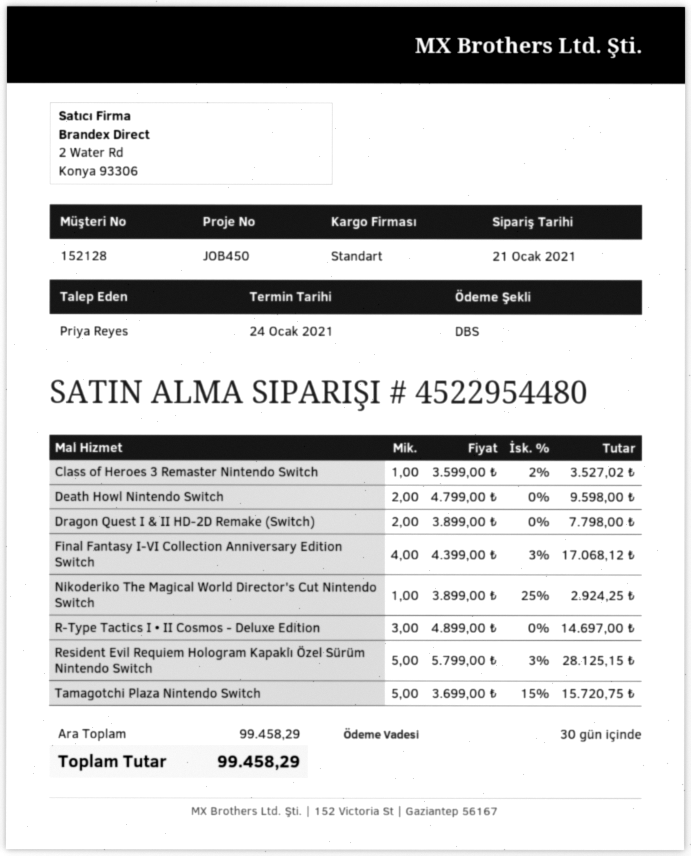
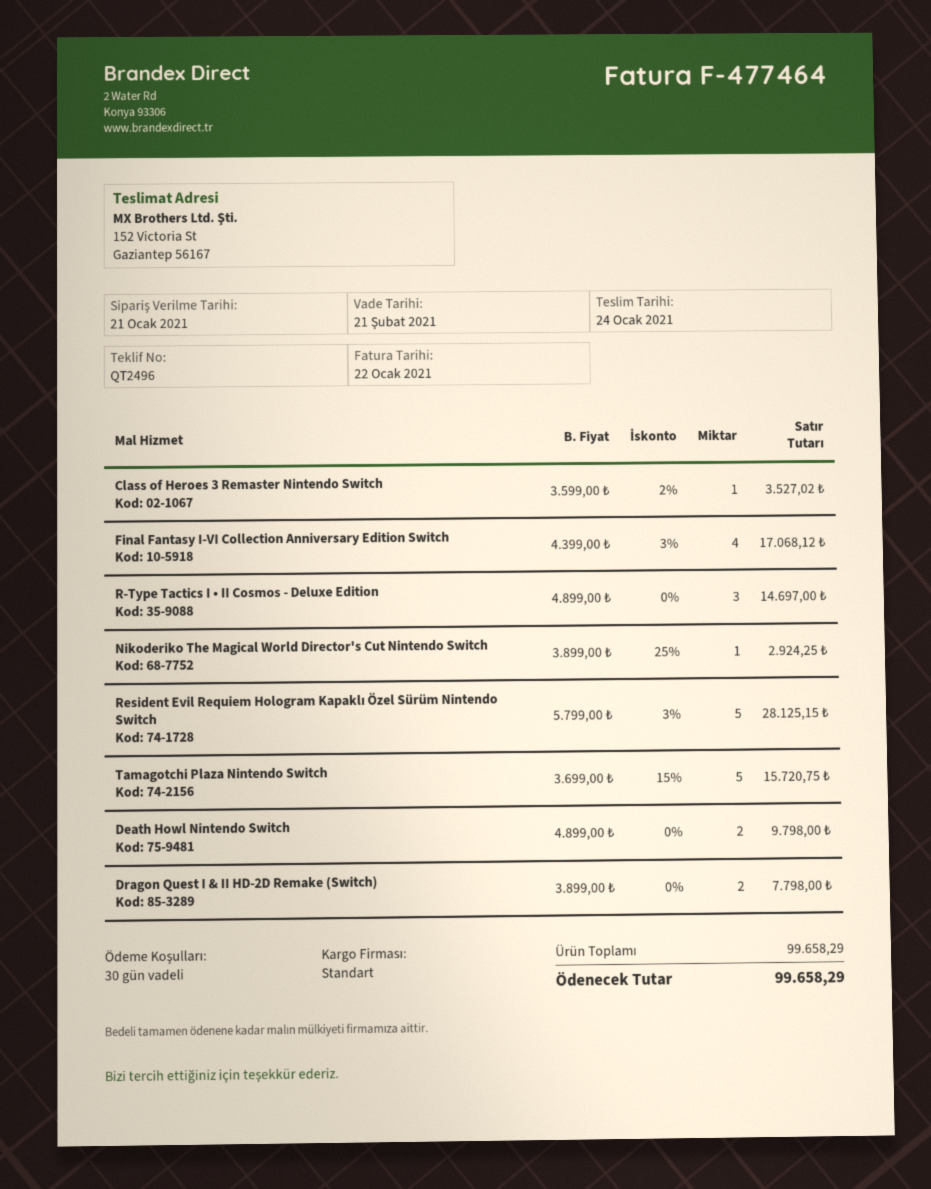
Death Howl Nintendo Switch: 2 x 4799.00 = 9598.00 -> 2 x 4899.00 = 9798.00
subtotal: 99458.29 -> 99658.29
total: 99458.29 -> 99658.29

